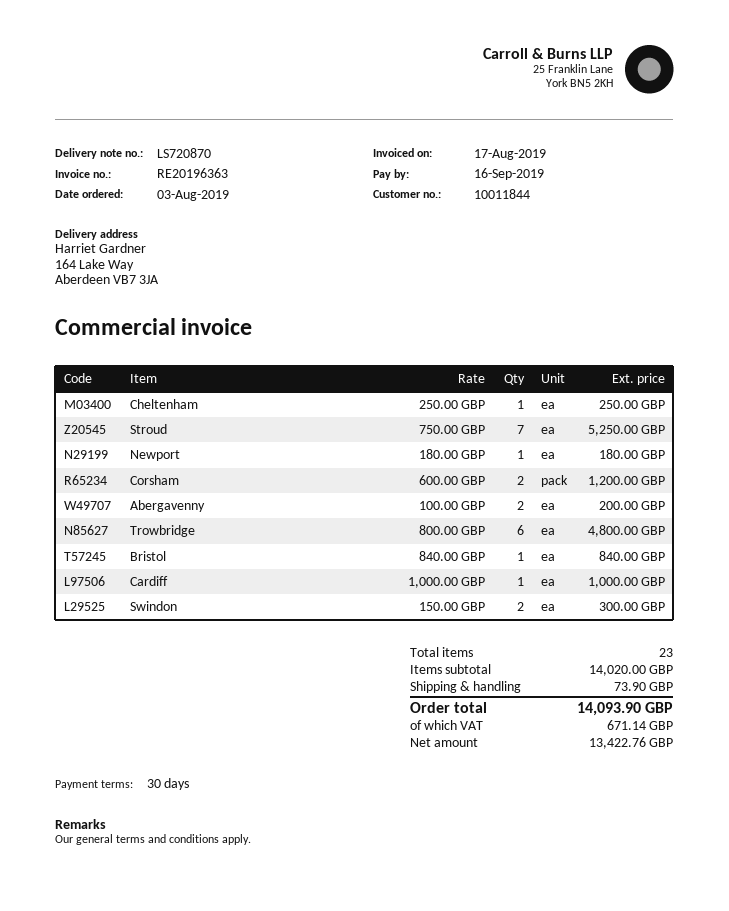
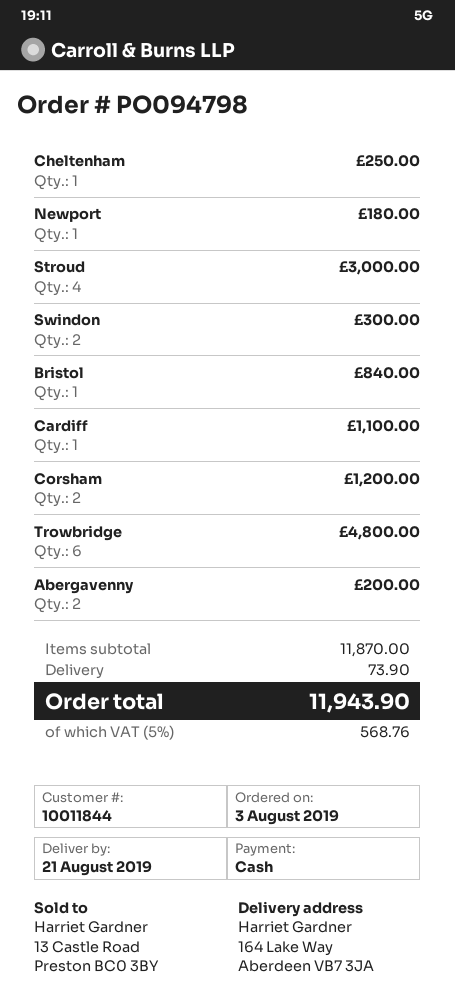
Stroud: 7 for 5250.00 -> 4 for 3000.00
Cardiff: 1 for 1000.00 -> 1 for 1100.00
subtotal: 14020.00 -> 11870.00
tax: 671.14 -> 568.76
total: 14093.90 -> 11943.90

